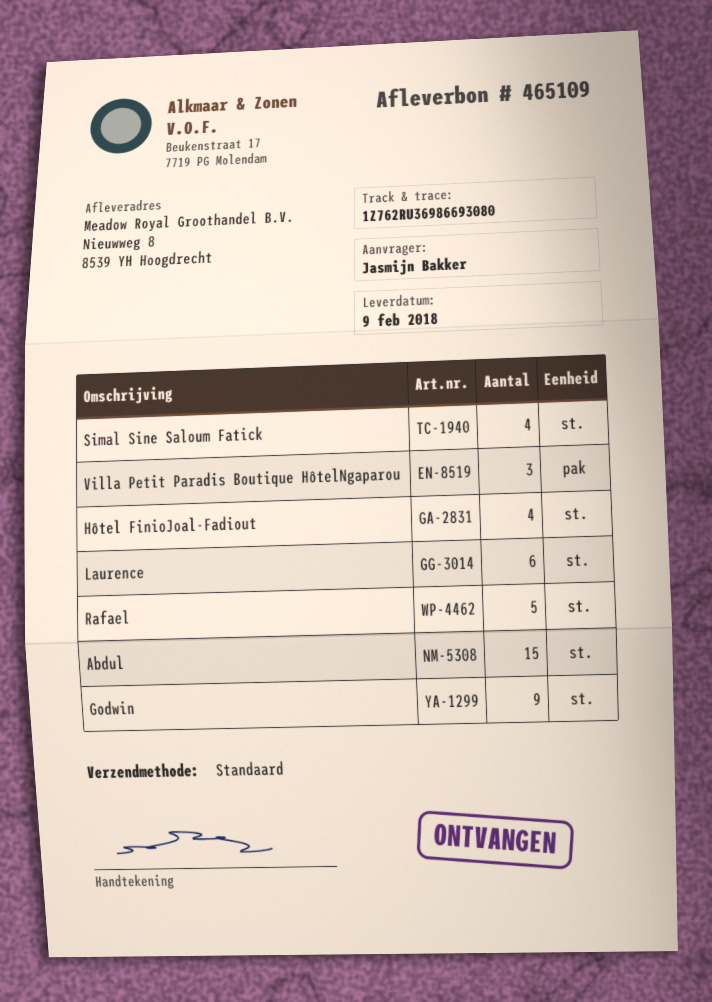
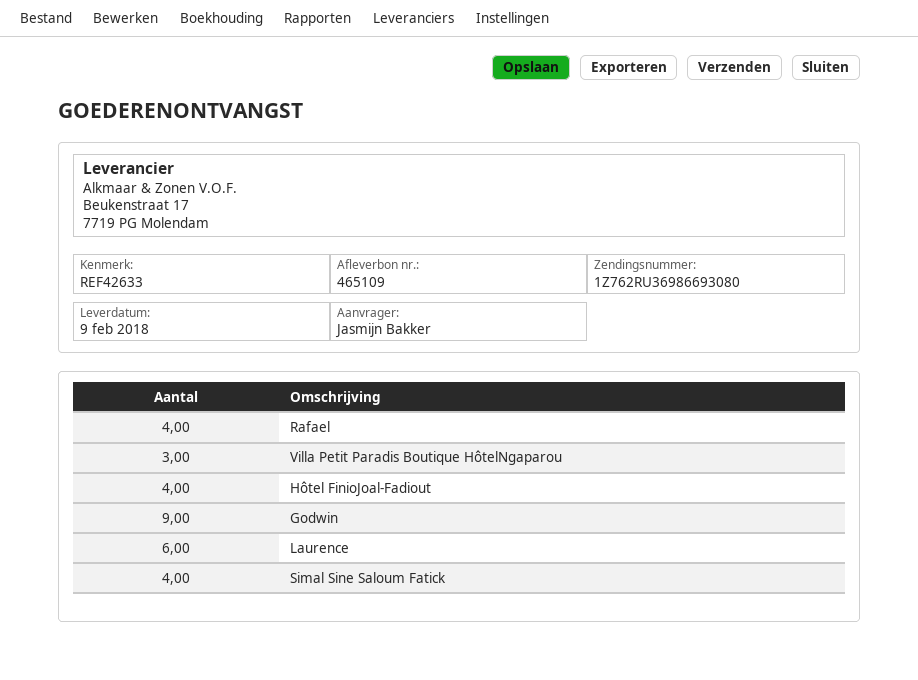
Rafael: 5 -> 4
Abdul: 15 -> none

